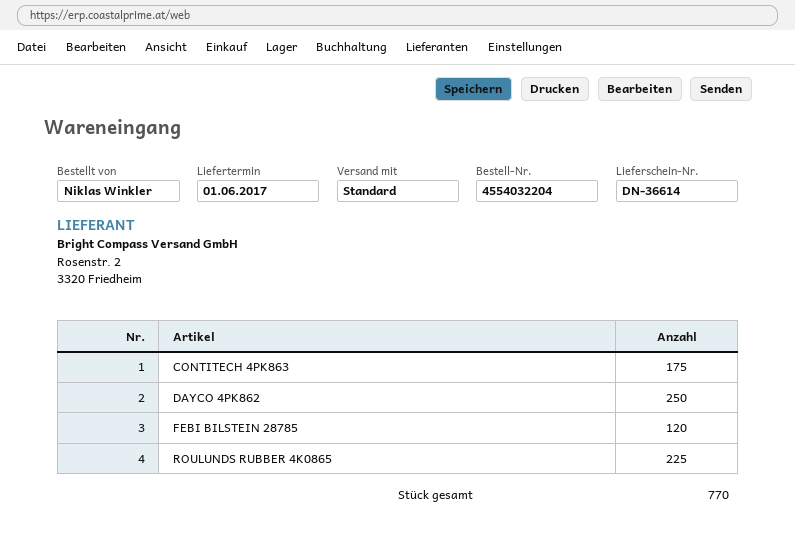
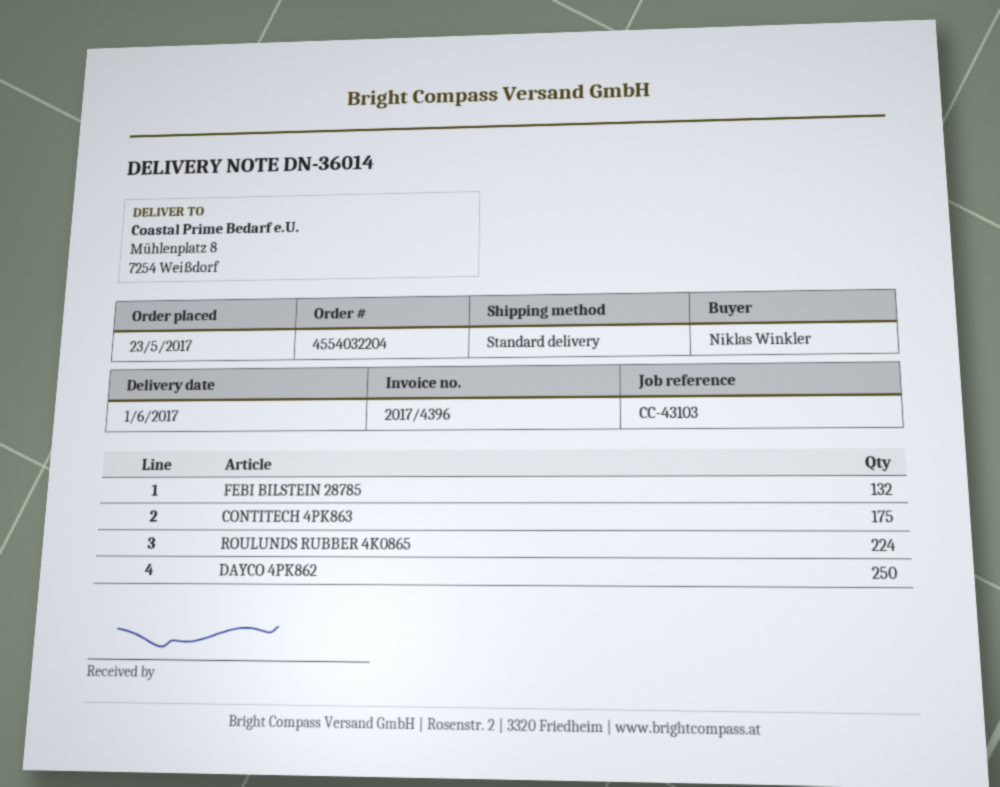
delivery note number: DN-36614 -> DN-36014
FEBI BILSTEIN 28785: 120 -> 132
ROULUNDS RUBBER 4K0865: 225 -> 224

